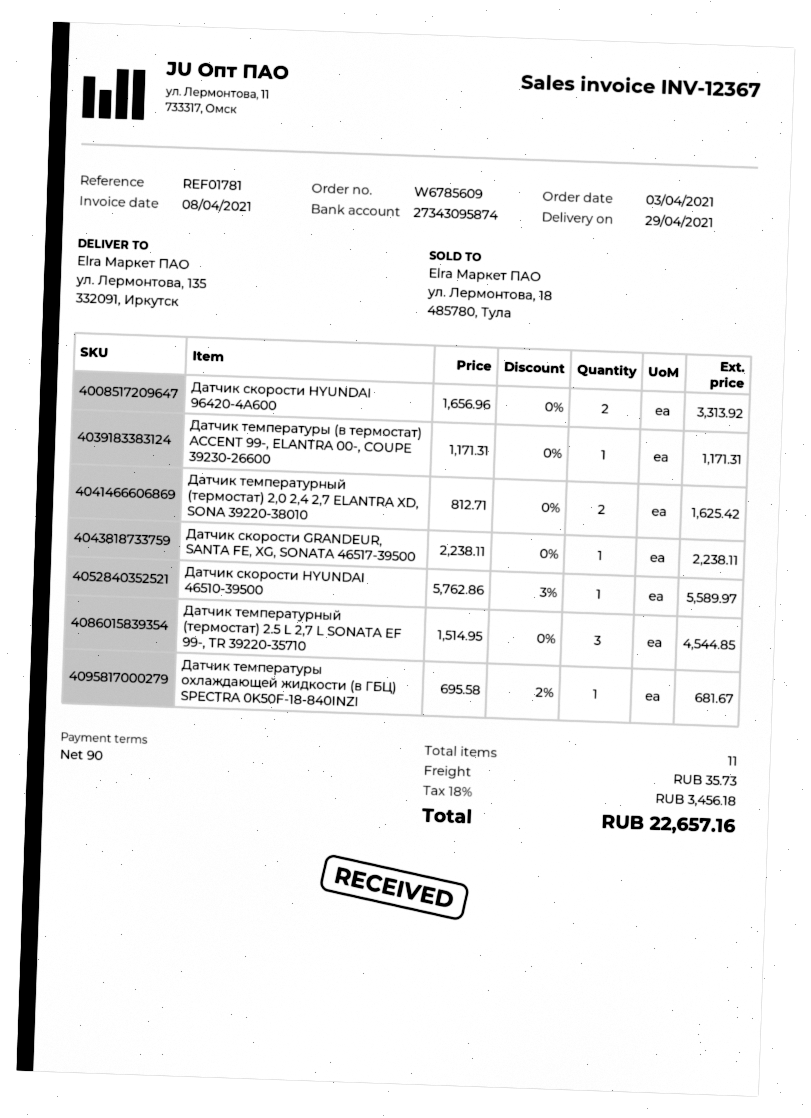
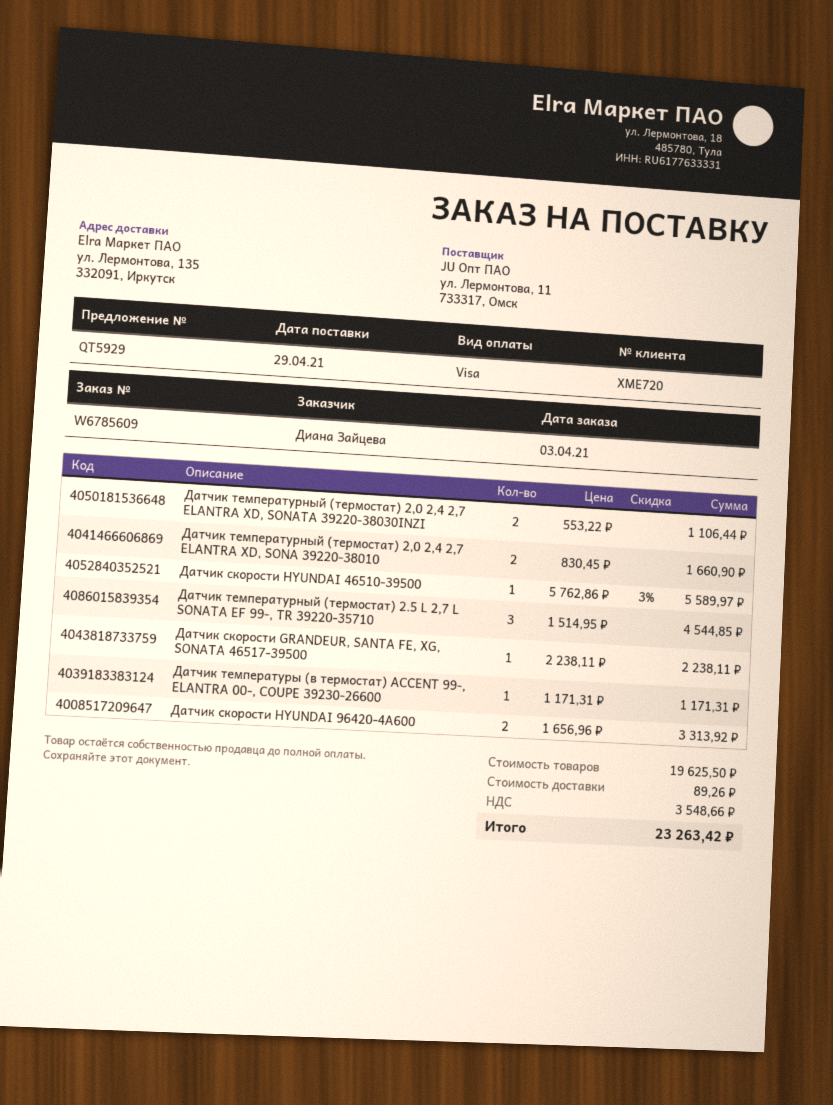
Датчик температурный (термостат) 2,0 2,4 2,7 ELANTRA XD, SONA 39220-38010: 2 x 812.71 = 1625.42 -> 2 x 830.45 = 1660.90
Датчик температуры охлаждающей жидкости (в ГБЦ) SPECTRA 0K50F-18-840INZI: 1 x 695.58 - 2% = 681.67 -> none
Датчик температурный (термостат) 2,0 2,4 2,7 ELANTRA XD, SONATA 39220-38030INZI: none -> 2 x 553.22 = 1106.44
shipping: 35.73 -> 89.26
tax: 3456.18 -> 3548.66
total: 22657.16 -> 23263.42

